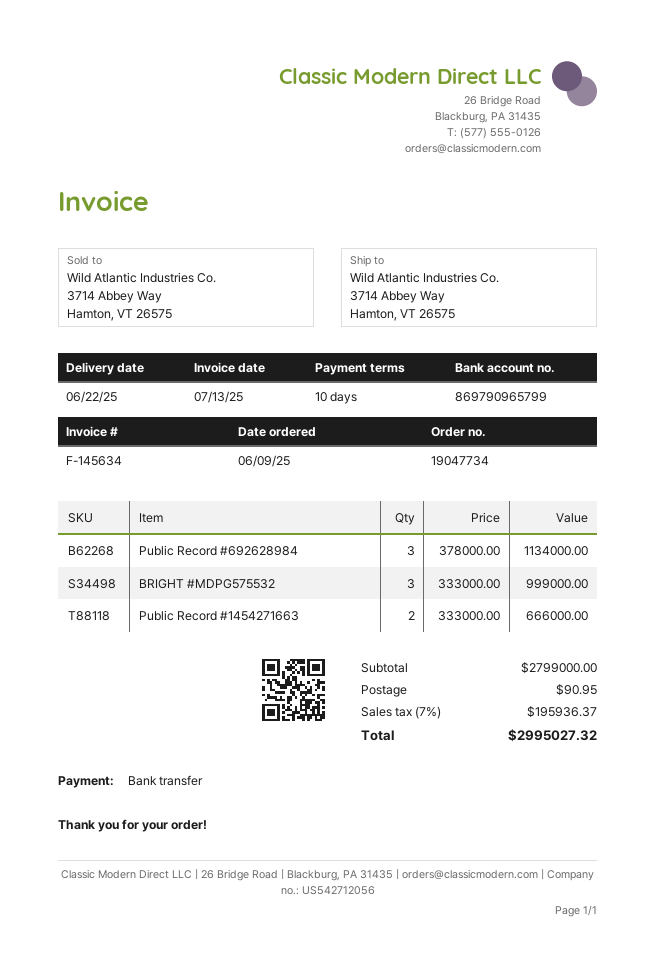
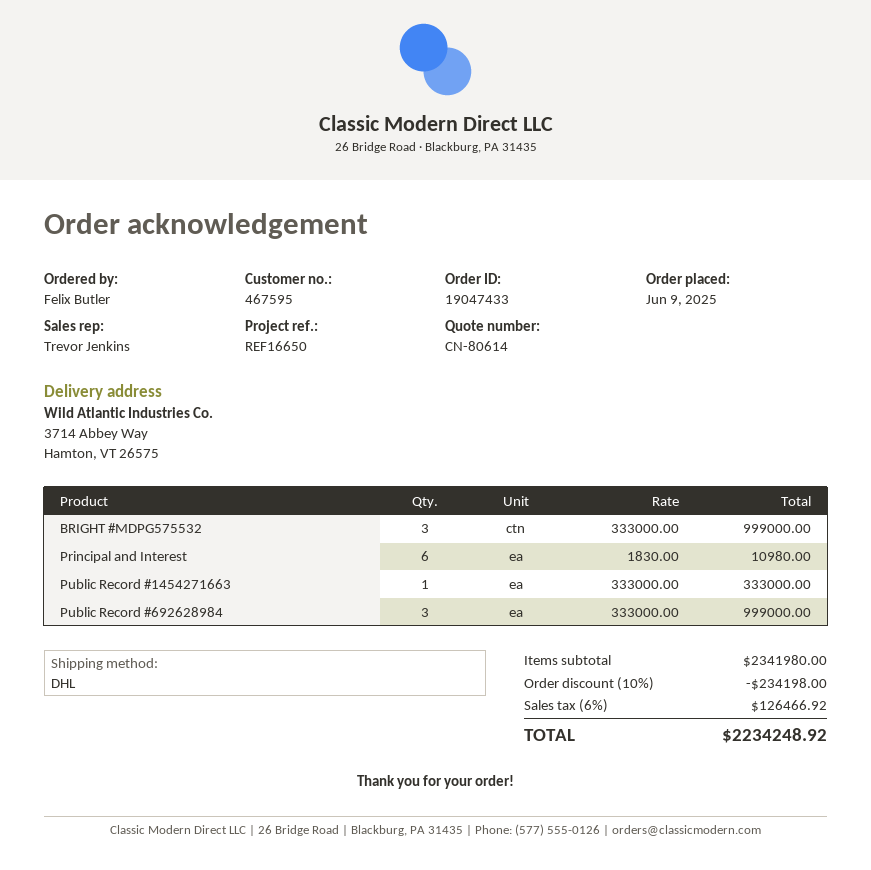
order number: 19047734 -> 19047433
Public Record #692628984: 3 x 378000.00 = 1134000.00 -> 3 x 333000.00 = 999000.00
Public Record #1454271663: 2 x 333000.00 = 666000.00 -> 1 x 333000.00 = 333000.00
Principal and Interest: none -> 6 x 1830.00 = 10980.00
subtotal: 2799000.00 -> 2341980.00
discount: none -> 10% = 234198.00
shipping: 90.95 -> none
tax: 7% = 195936.37 -> 6% = 126466.92
total: 2995027.32 -> 2234248.92

